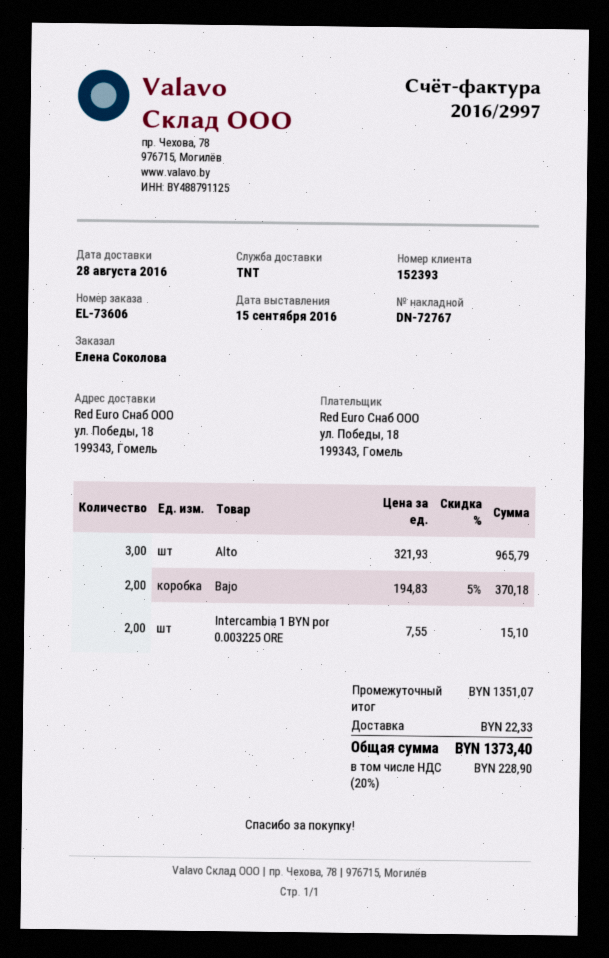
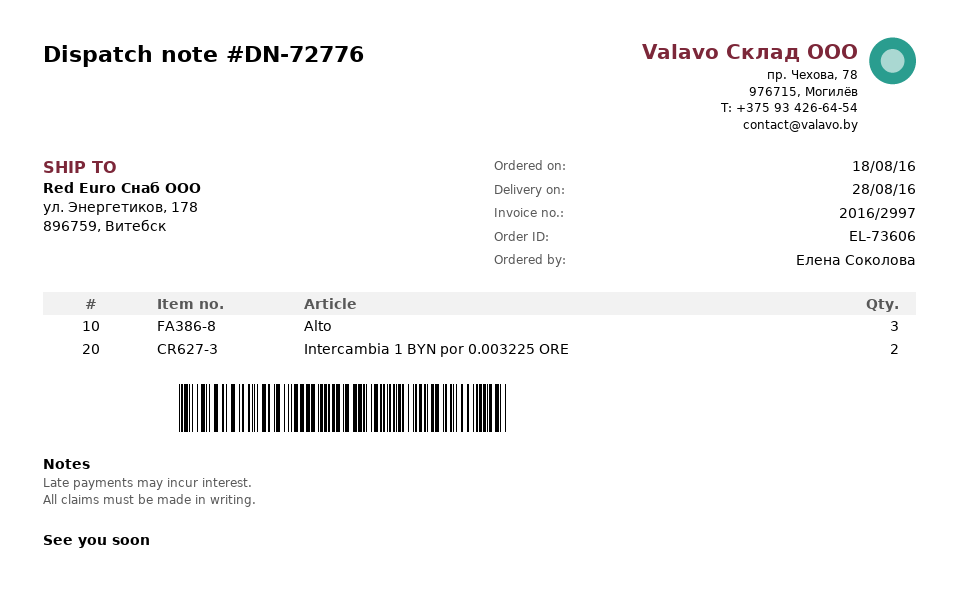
delivery note number: DN-72767 -> DN-72776
ship to: ул. Победы, 18, 199343, Гомель -> ул. Энергетиков, 178, 896759, Витебск
Bajo: 2 -> none

